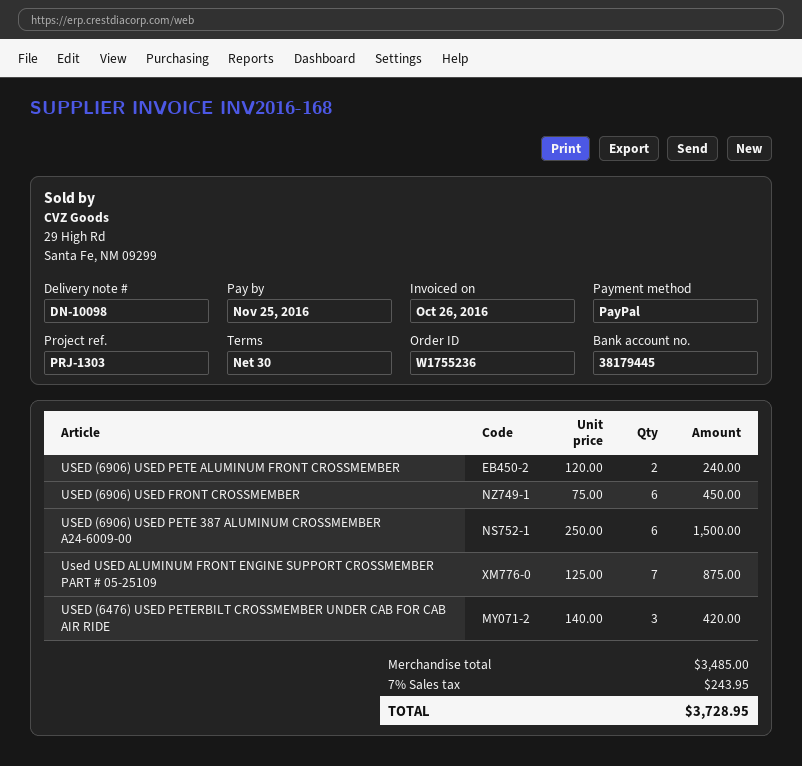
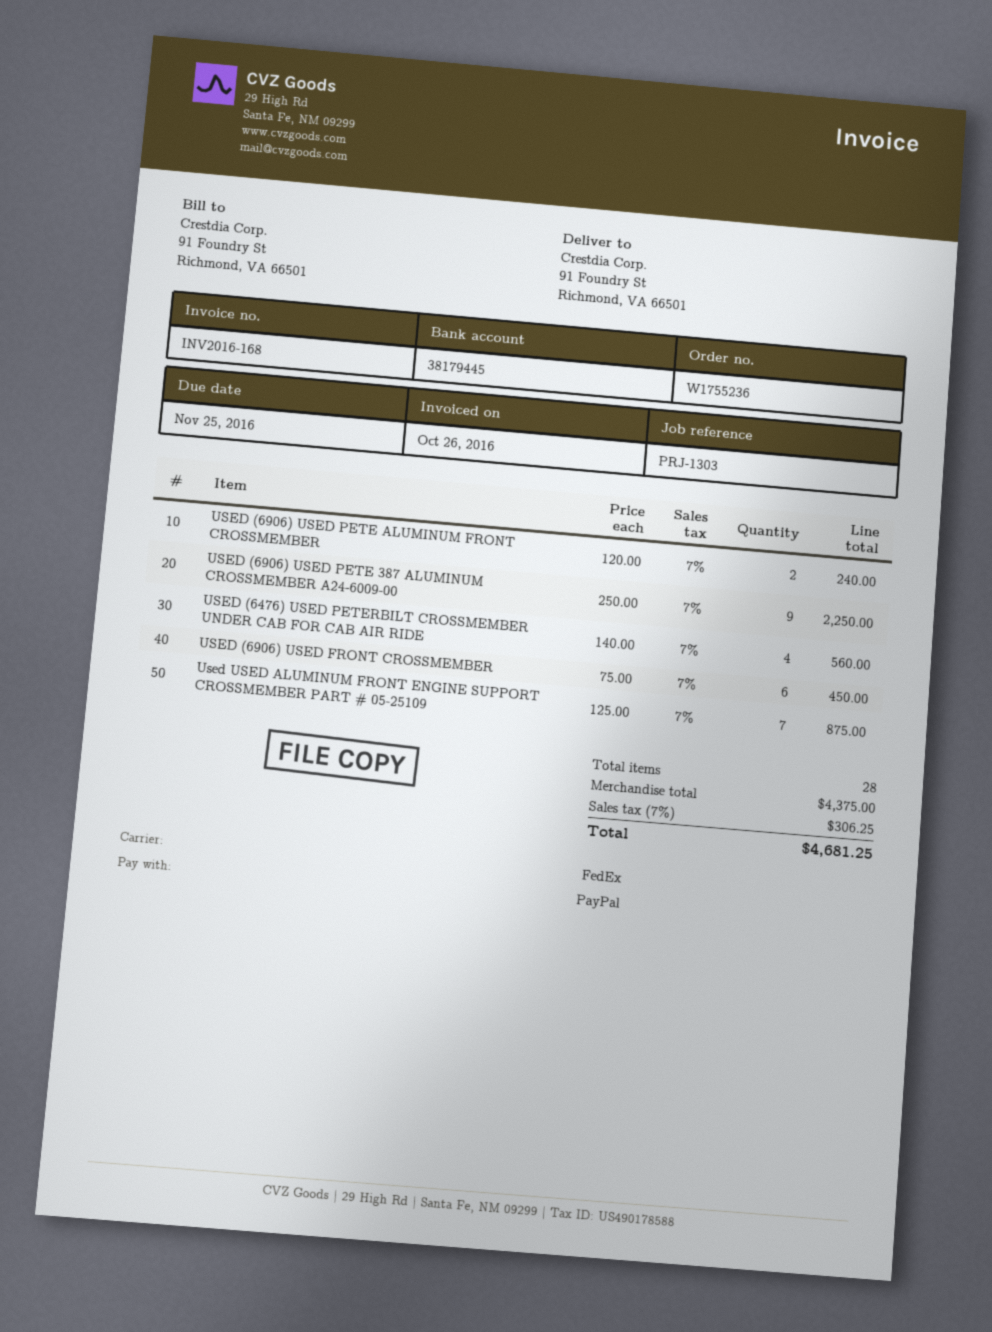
USED (6906) USED PETE 387 ALUMINUM CROSSMEMBER A24-6009-00: 6 x 250.00 = 1500.00 -> 9 x 250.00 = 2250.00
USED (6476) USED PETERBILT CROSSMEMBER UNDER CAB FOR CAB AIR RIDE: 3 x 140.00 = 420.00 -> 4 x 140.00 = 560.00
subtotal: 3485.00 -> 4375.00
tax: 7% = 243.95 -> 7% = 306.25
total: 3728.95 -> 4681.25

